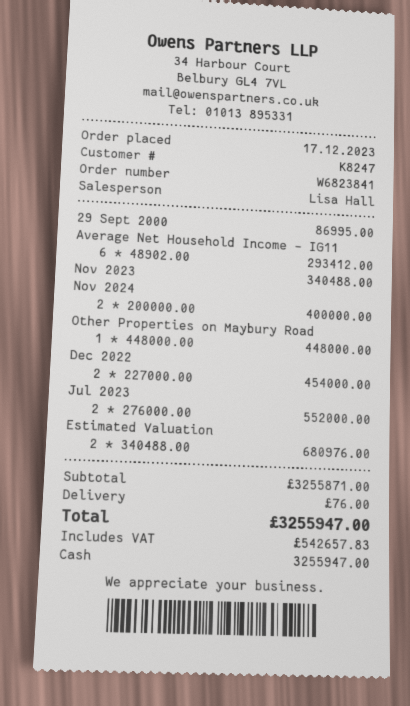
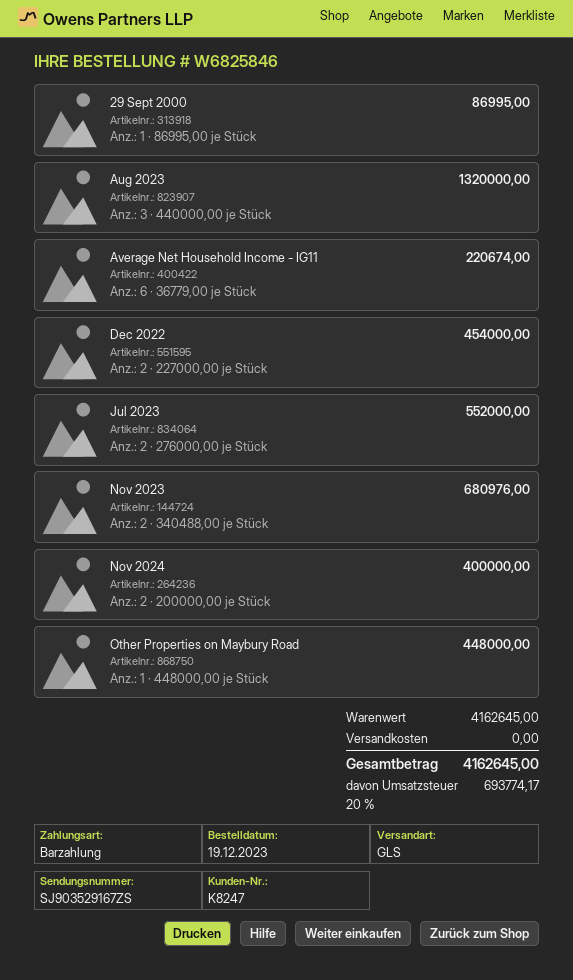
order number: W6823841 -> W6825846
order date: 2023-12-17 -> 2023-12-19
Average Net Household Income - IG11: 6 x 48902.00 = 293412.00 -> 6 x 36779.00 = 220674.00
Nov 2023: 1 x 340488.00 = 340488.00 -> 2 x 340488.00 = 680976.00
Estimated Valuation: 2 x 340488.00 = 680976.00 -> none
Aug 2023: none -> 3 x 440000.00 = 1320000.00
subtotal: 3255871.00 -> 4162645.00
shipping: 76.00 -> 0.00
tax: 542657.83 -> 693774.17
total: 3255947.00 -> 4162645.00

